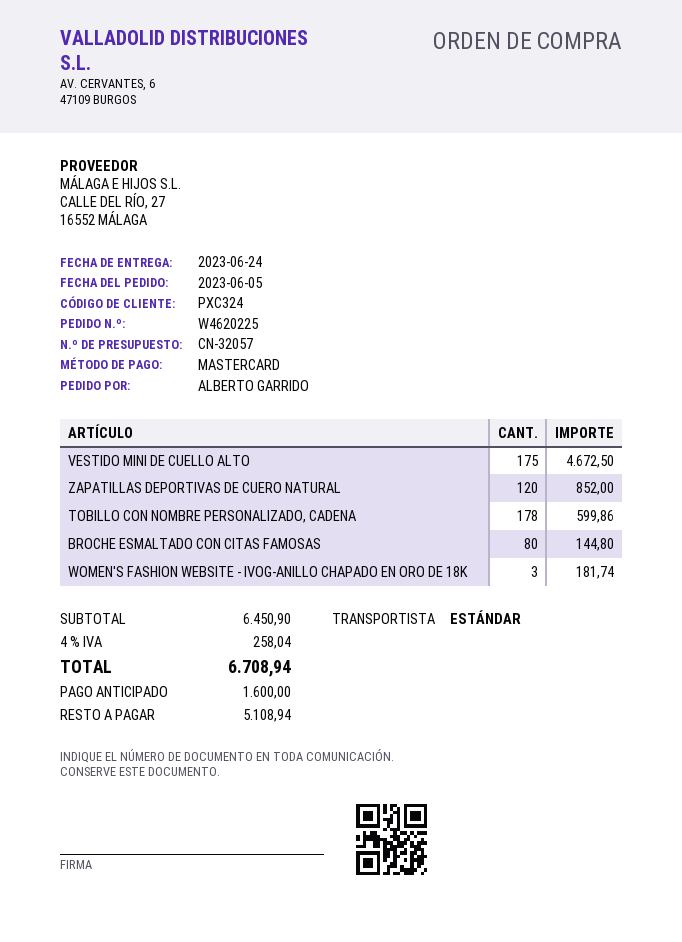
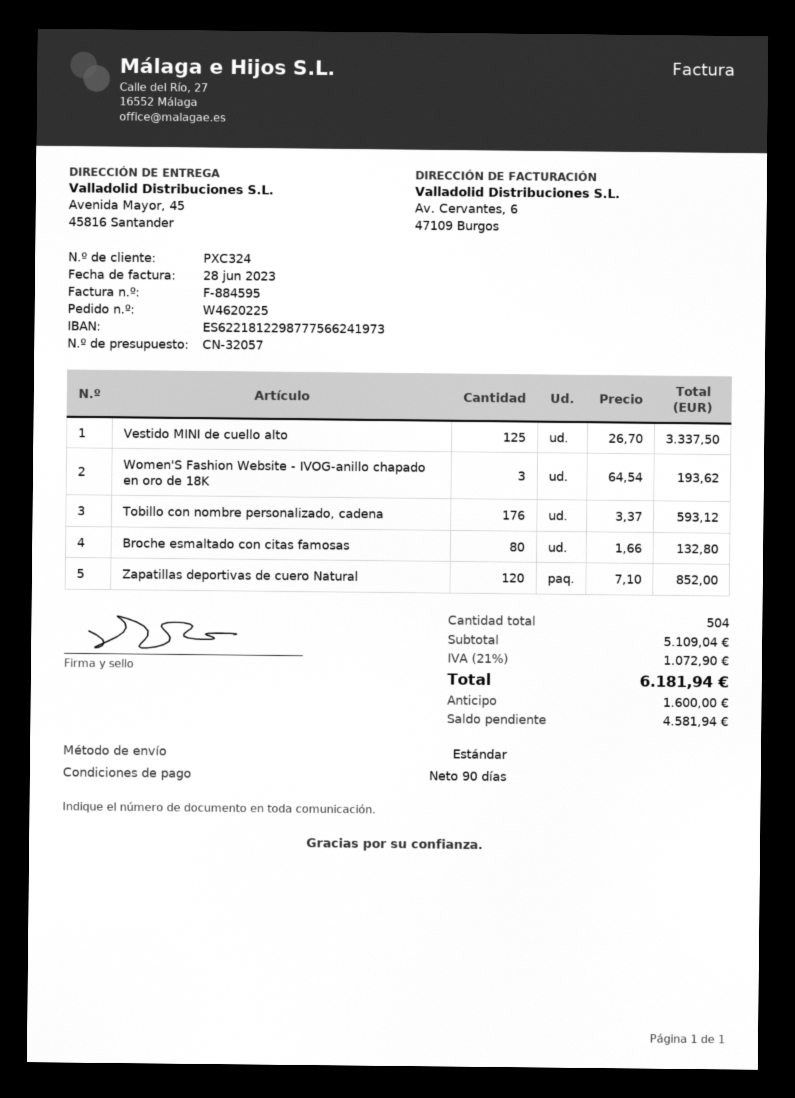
VESTIDO MINI DE CUELLO ALTO: 175 for 4672.50 -> 125 for 3337.50
TOBILLO CON NOMBRE PERSONALIZADO, CADENA: 178 for 599.86 -> 176 for 593.12
BROCHE ESMALTADO CON CITAS FAMOSAS: 80 for 144.80 -> 80 for 132.80
WOMEN'S FASHION WEBSITE - IVOG-ANILLO CHAPADO EN ORO DE 18K: 3 for 181.74 -> 3 for 193.62
subtotal: 6450.90 -> 5109.04
tax: 4% = 258.04 -> 21% = 1072.90
total: 6708.94 -> 6181.94
balance: 5108.94 -> 4581.94

